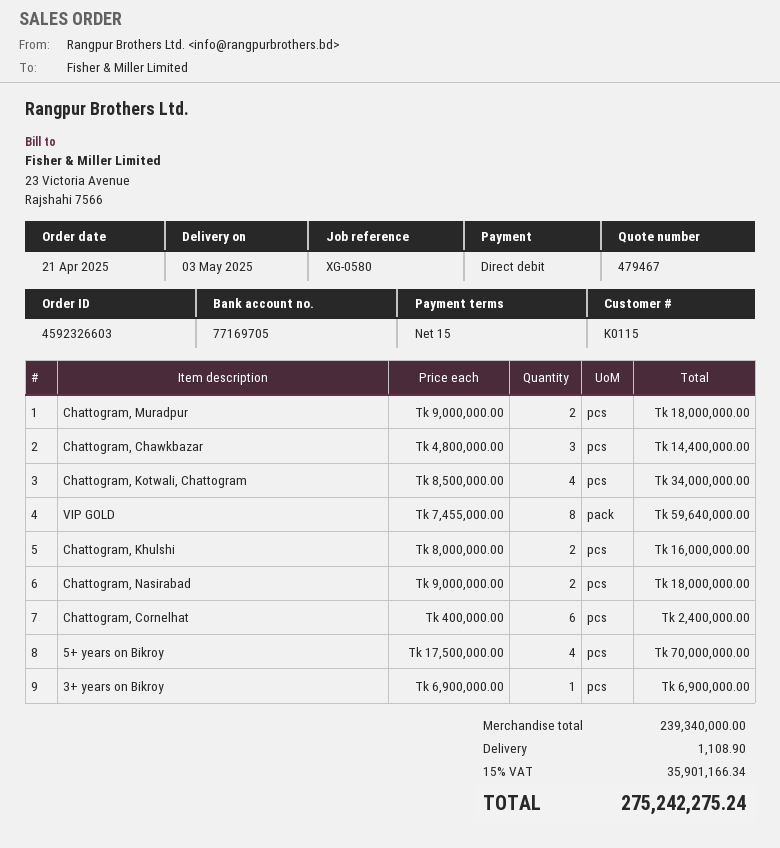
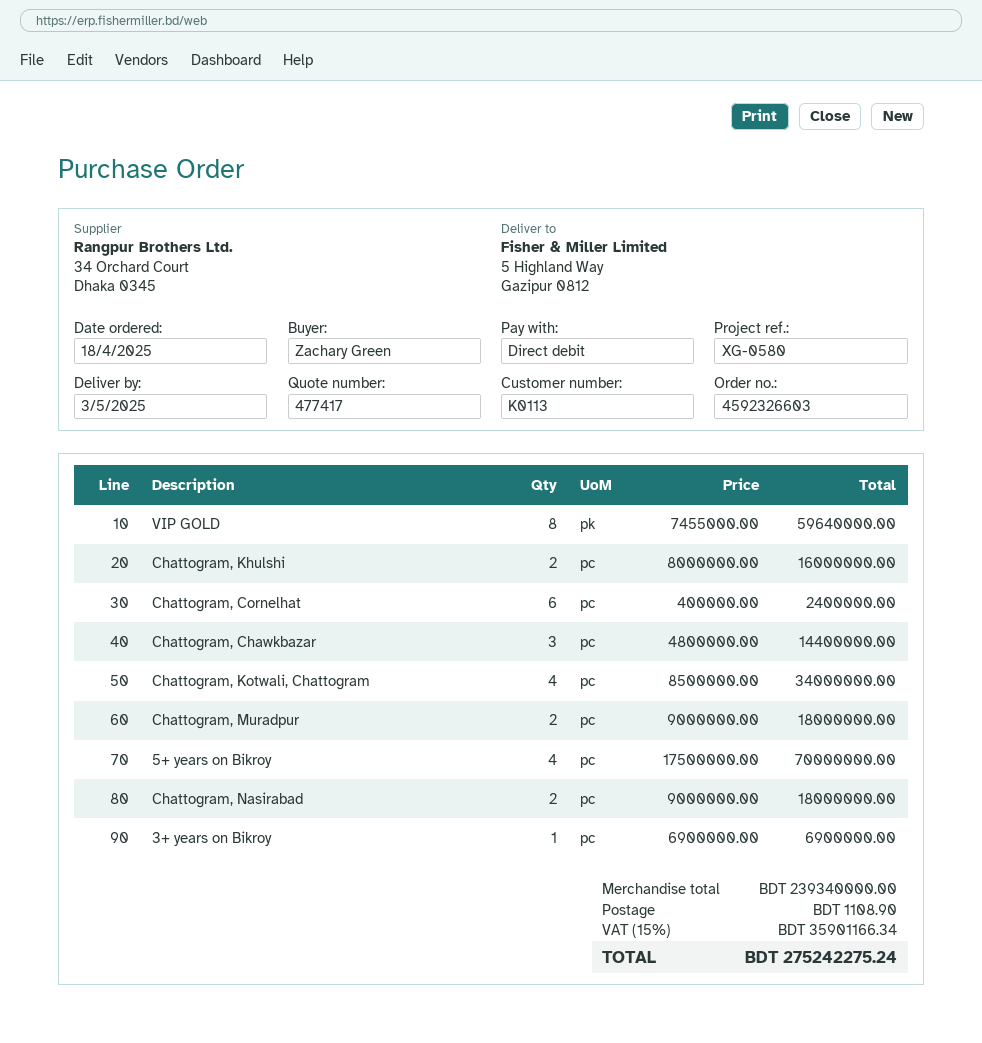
quote number: 479467 -> 477417
order date: 2025-04-21 -> 2025-04-18
customer number: K0115 -> K0113

